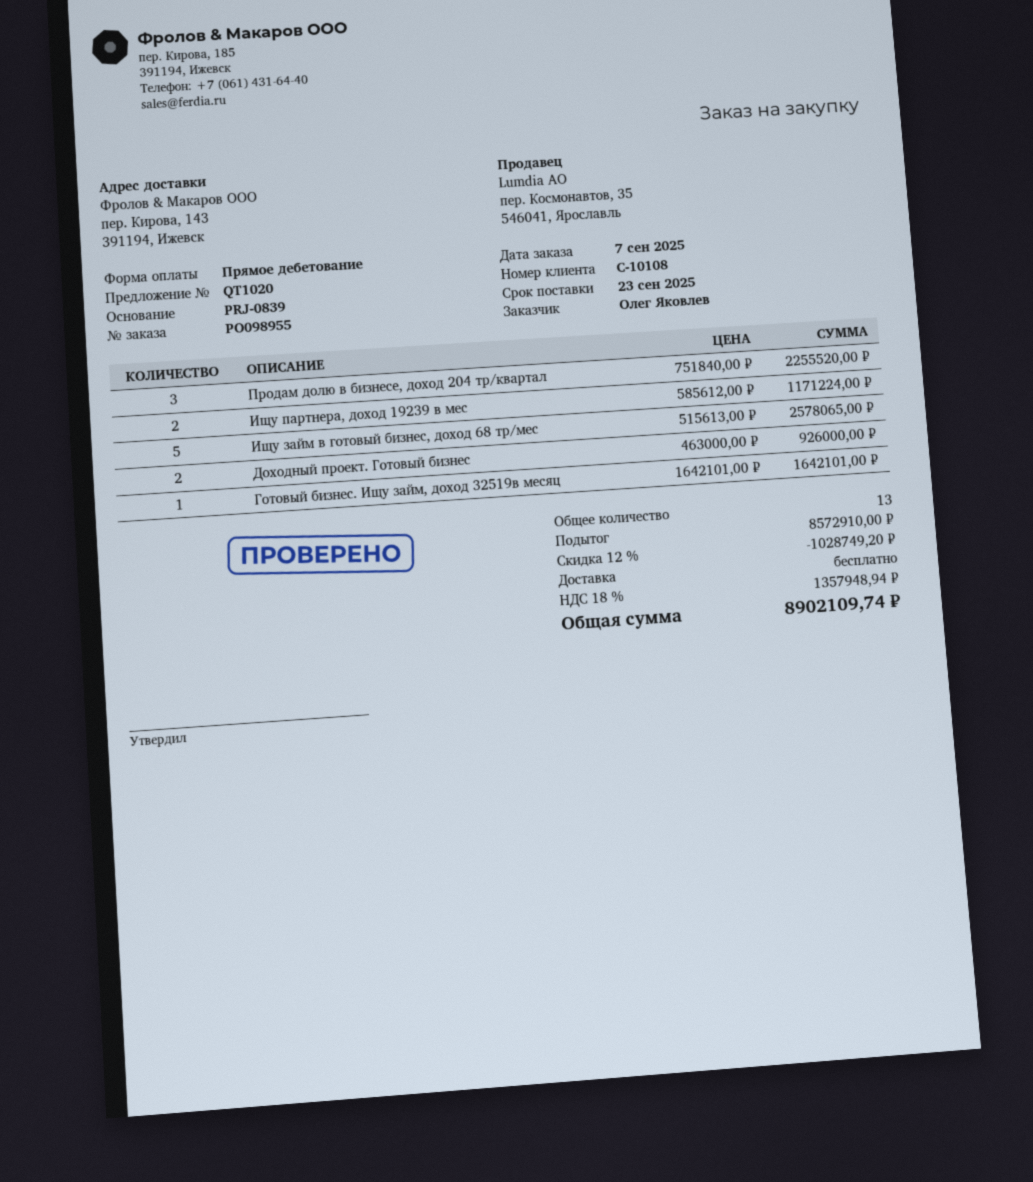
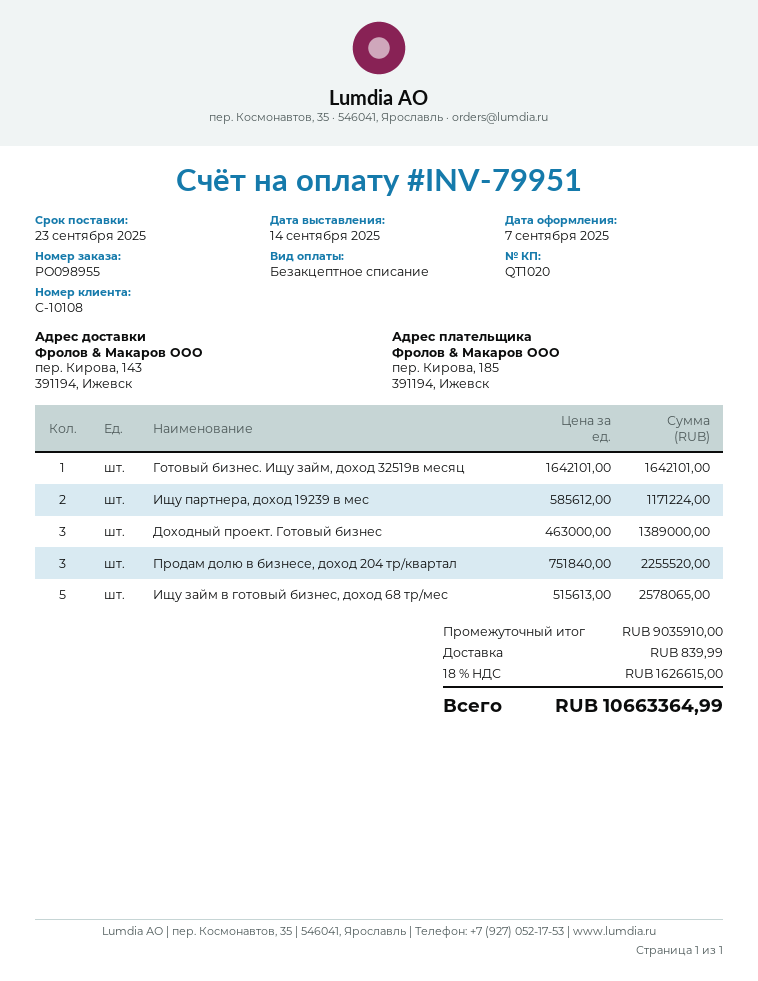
Доходный проект. Готовый бизнес: 2 x 463000.00 = 926000.00 -> 3 x 463000.00 = 1389000.00
subtotal: 8572910.00 -> 9035910.00
discount: 12% = 1028749.20 -> none
shipping: 0.00 -> 839.99
tax: 18% = 1357948.94 -> 18% = 1626615.00
total: 8902109.74 -> 10663364.99

